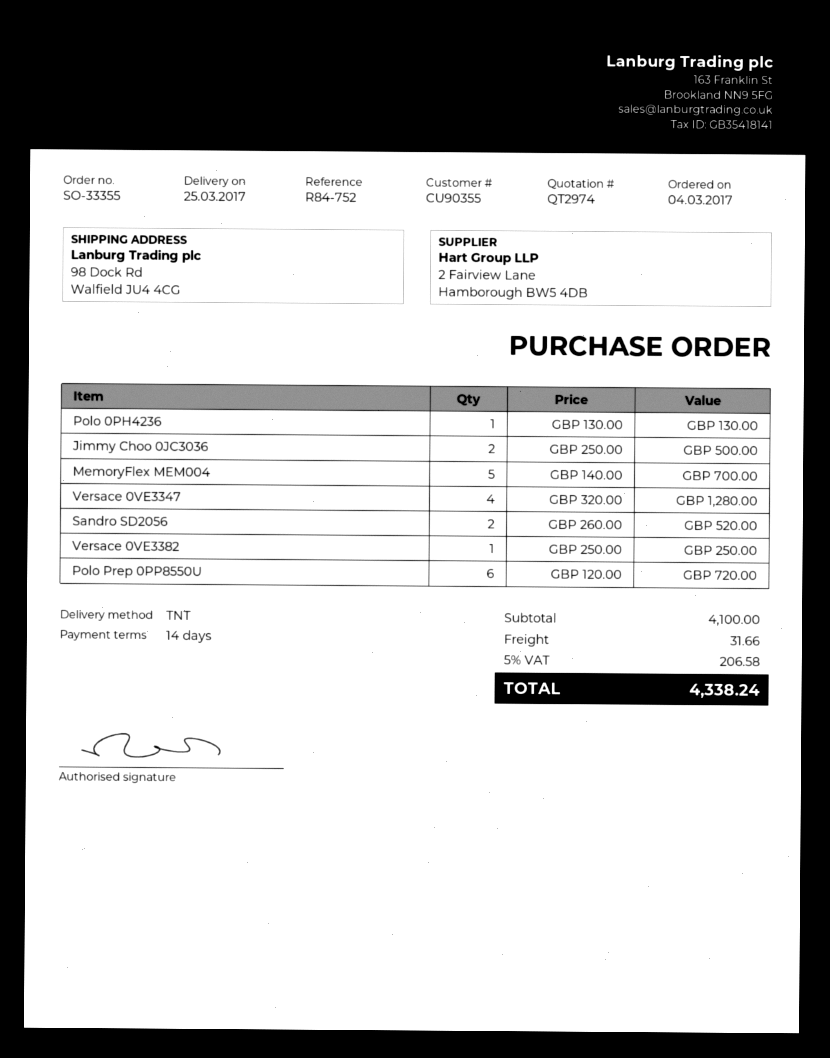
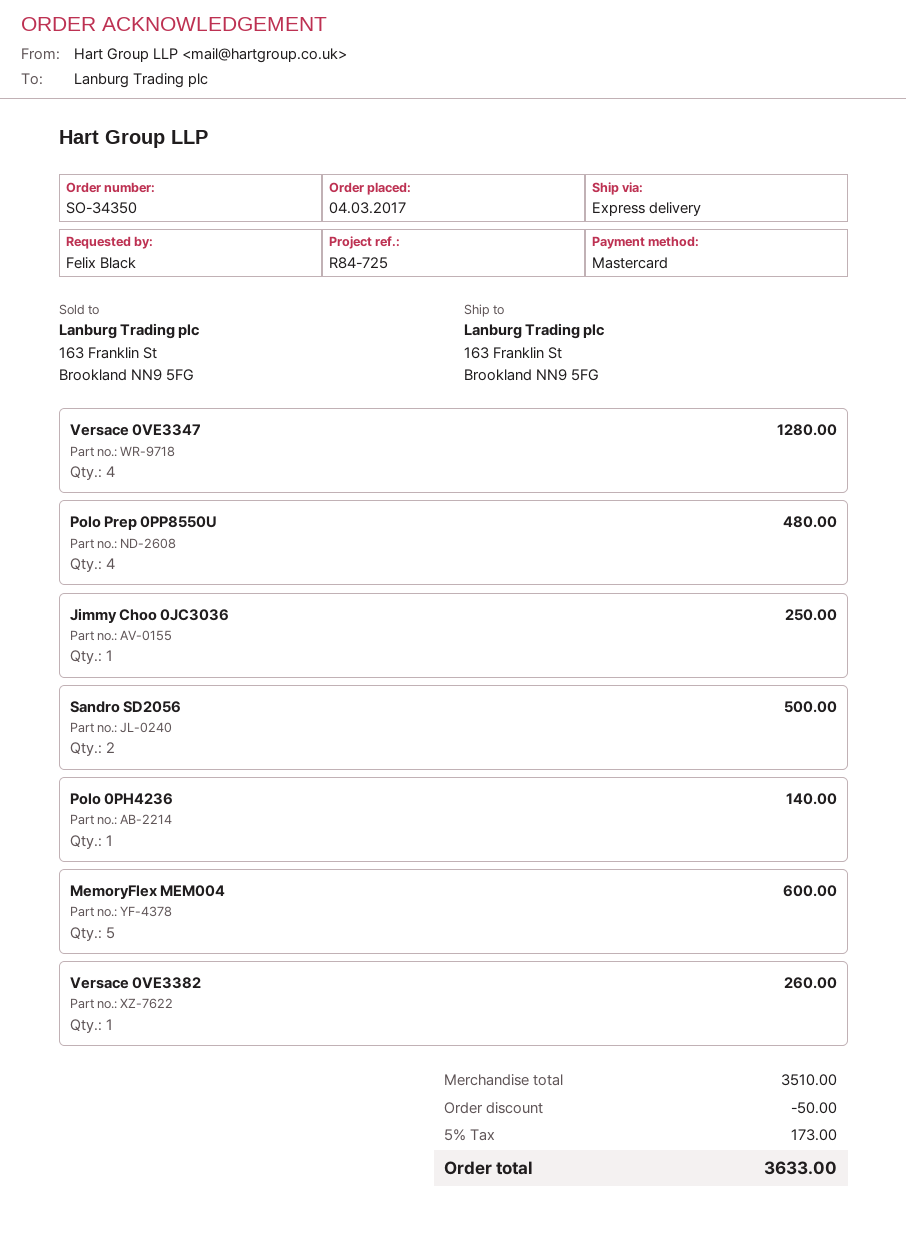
order number: SO-33355 -> SO-34350
reference: R84-752 -> R84-725
shipping method: TNT -> express
ship to: 98 Dock Rd, Walfield JU4 4CG -> 163 Franklin St, Brookland NN9 5FG
Polo 0PH4236: 1 for 130.00 -> 1 for 140.00
Jimmy Choo 0JC3036: 2 for 500.00 -> 1 for 250.00
MemoryFlex MEM004: 5 for 700.00 -> 5 for 600.00
Sandro SD2056: 2 for 520.00 -> 2 for 500.00
Versace 0VE3382: 1 for 250.00 -> 1 for 260.00
Polo Prep 0PP8550U: 6 for 720.00 -> 4 for 480.00
subtotal: 4100.00 -> 3510.00
discount: none -> 50.00
shipping: 31.66 -> none
tax: 5% = 206.58 -> 5% = 173.00
total: 4338.24 -> 3633.00

